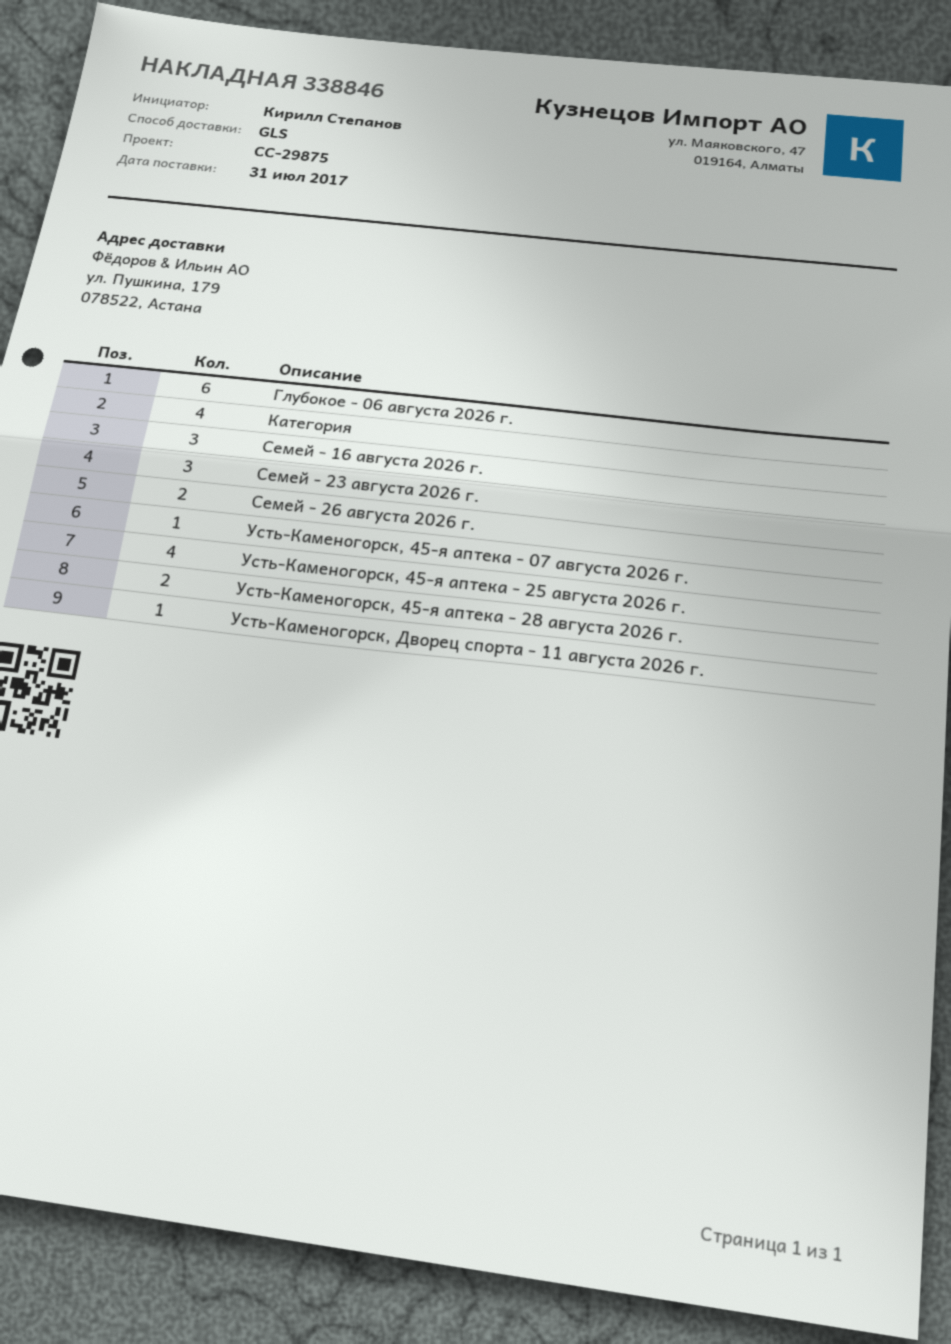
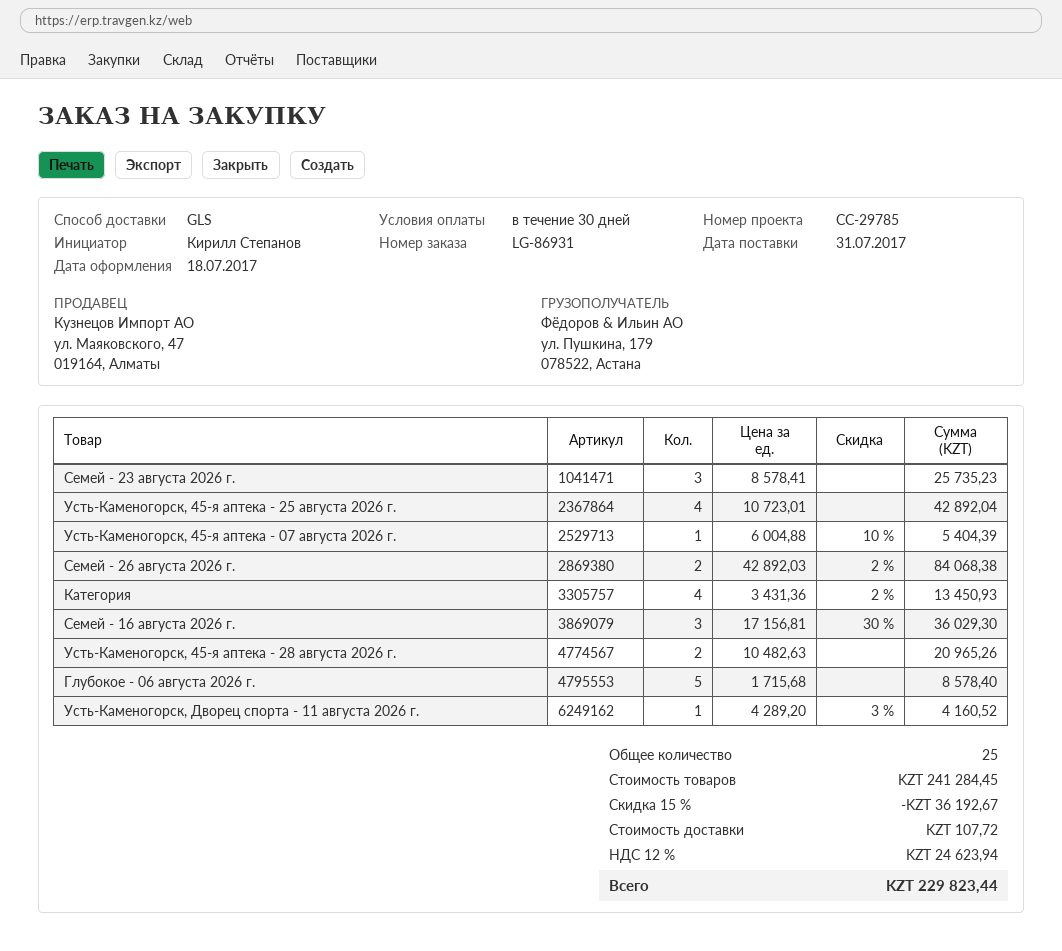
reference: CC-29875 -> CC-29785
Глубокое - 06 августа 2026 г.: 6 -> 5

